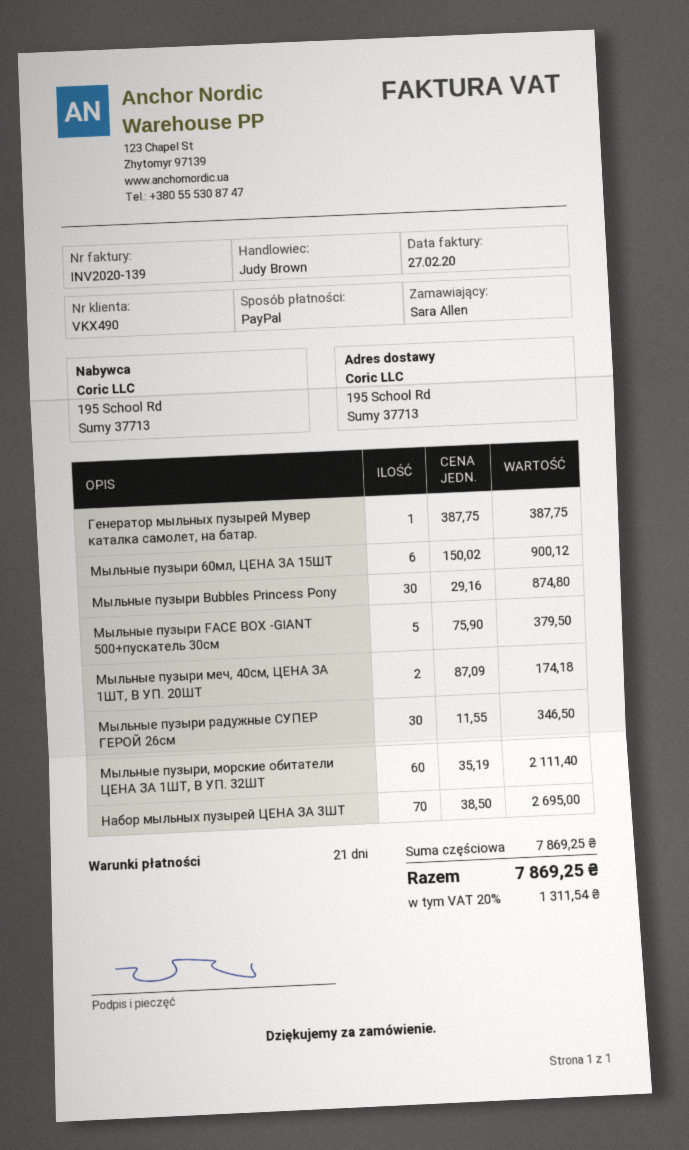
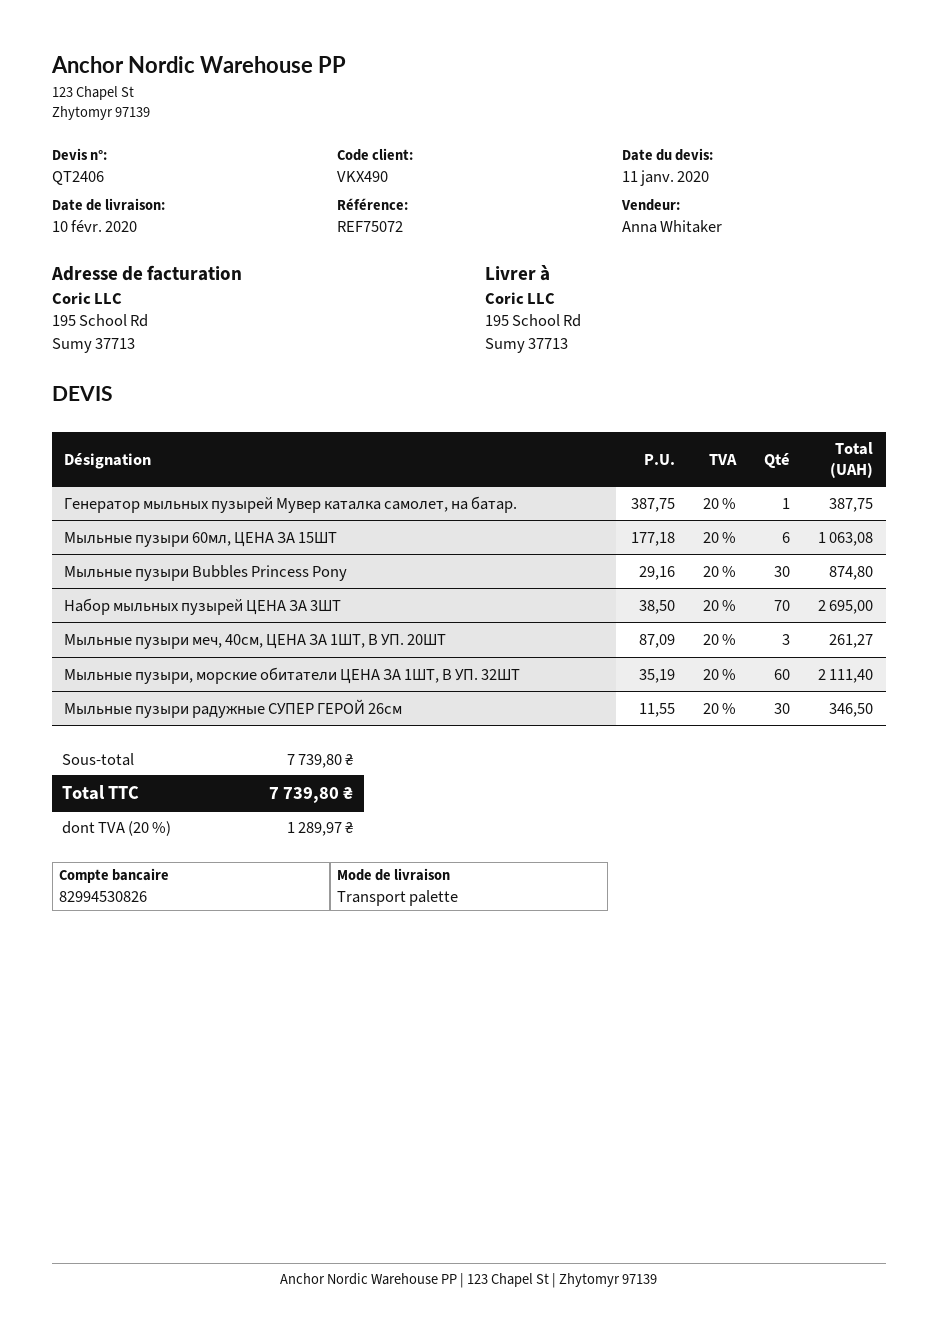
sales rep: Judy Brown -> Anna Whitaker
Мыльные пузыри 60мл, ЦЕНА ЗА 15ШТ: 6 x 150.02 = 900.12 -> 6 x 177.18 = 1063.08
Мыльные пузыри FACE BOX -GIANT 500+пускатель 30см: 5 x 75.90 = 379.50 -> none
Мыльные пузыри меч, 40см, ЦЕНА ЗА 1ШТ, В УП. 20ШТ: 2 x 87.09 = 174.18 -> 3 x 87.09 = 261.27
subtotal: 7869.25 -> 7739.80
tax: 20% = 1311.54 -> 20% = 1289.97
total: 7869.25 -> 7739.80

